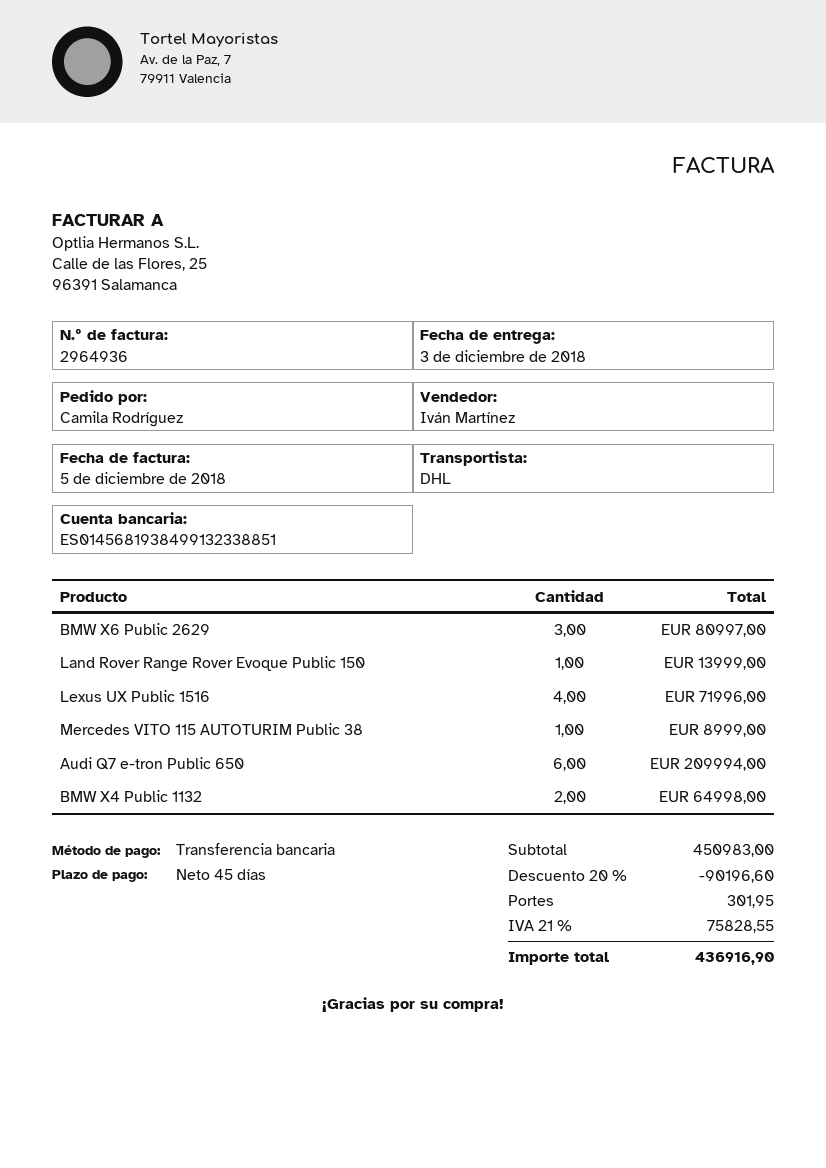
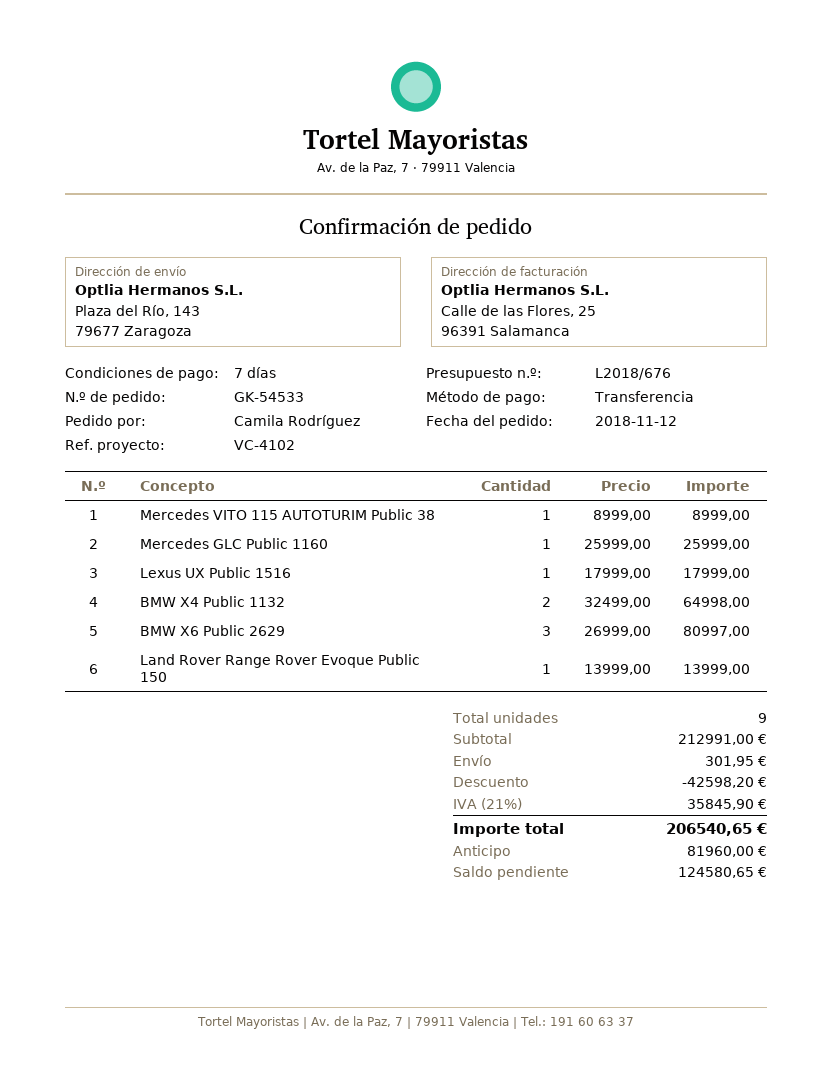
payment terms: 45 days -> 7 days
Lexus UX Public 1516: 4 for 71996.00 -> 1 for 17999.00
Audi Q7 e-tron Public 650: 6 for 209994.00 -> none
Mercedes GLC Public 1160: none -> 1 for 25999.00
subtotal: 450983.00 -> 212991.00
discount: 90196.60 -> 42598.20
tax: 21% = 75828.55 -> 21% = 35845.90
total: 436916.90 -> 206540.65

